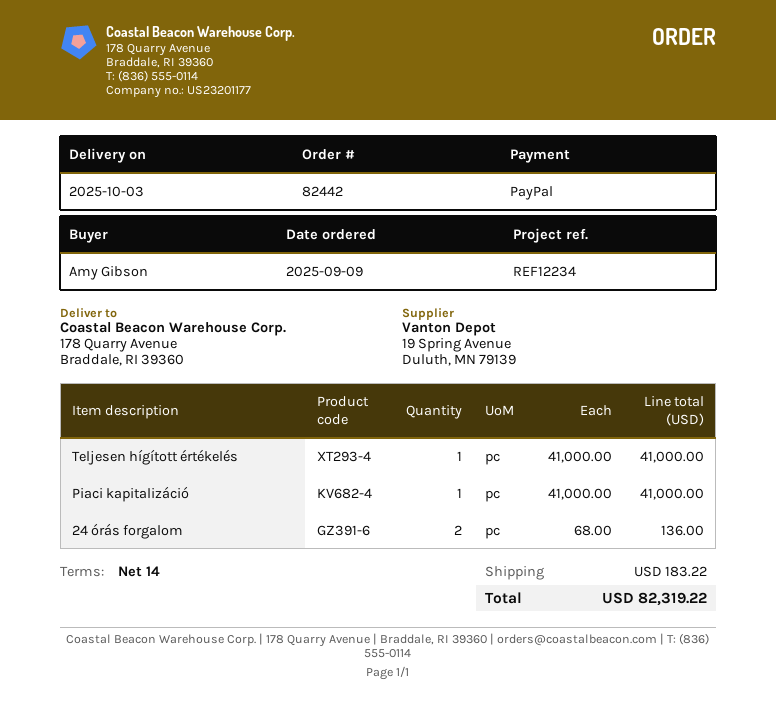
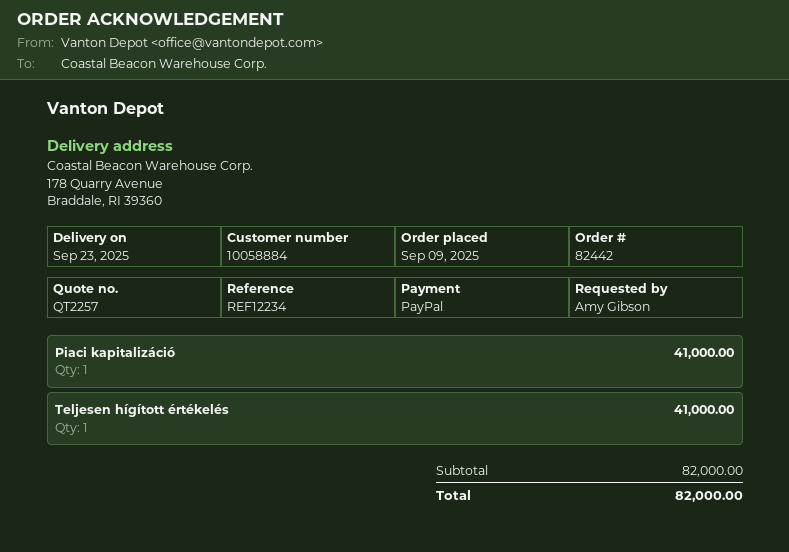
delivery date: 2025-10-03 -> 2025-09-23
24 órás forgalom: 2 for 136.00 -> none
shipping: 183.22 -> none
total: 82319.22 -> 82000.00

